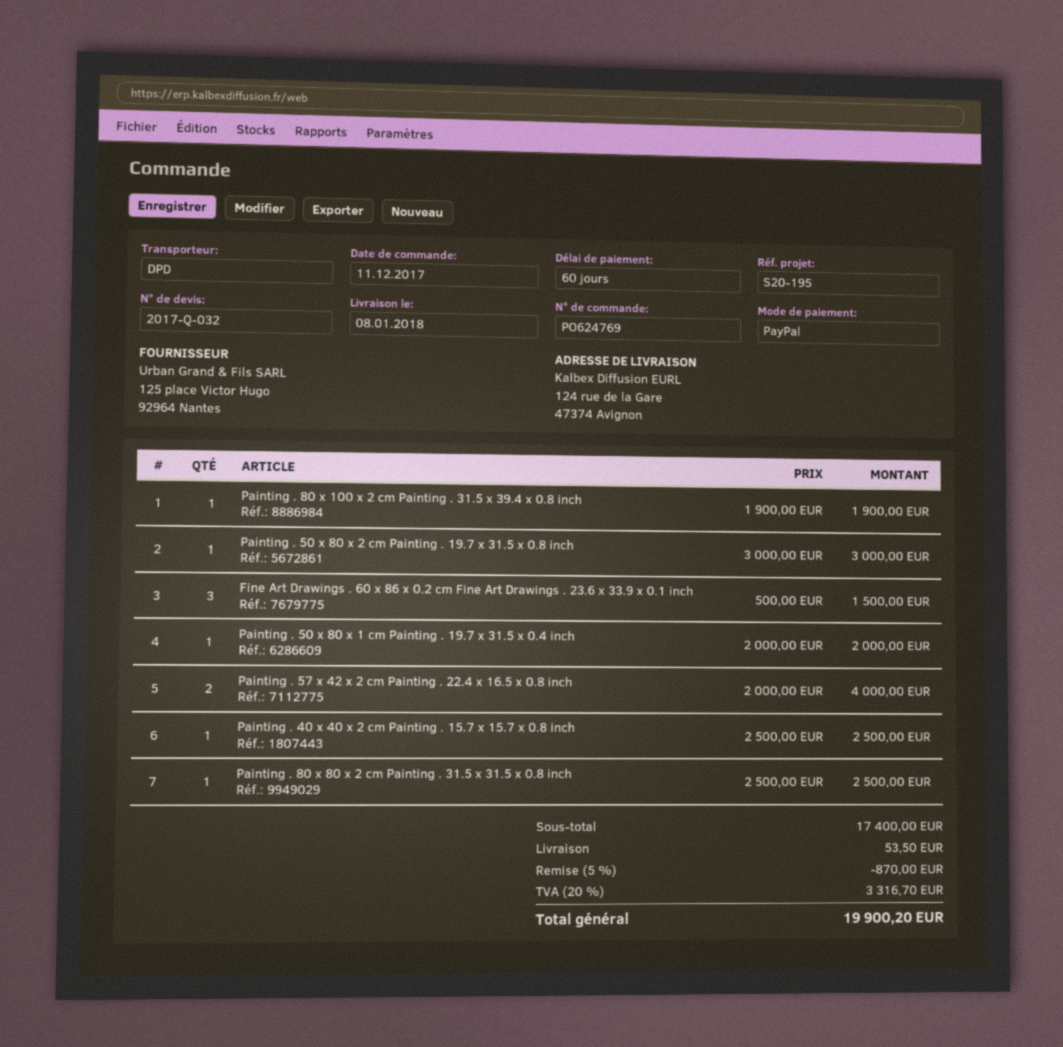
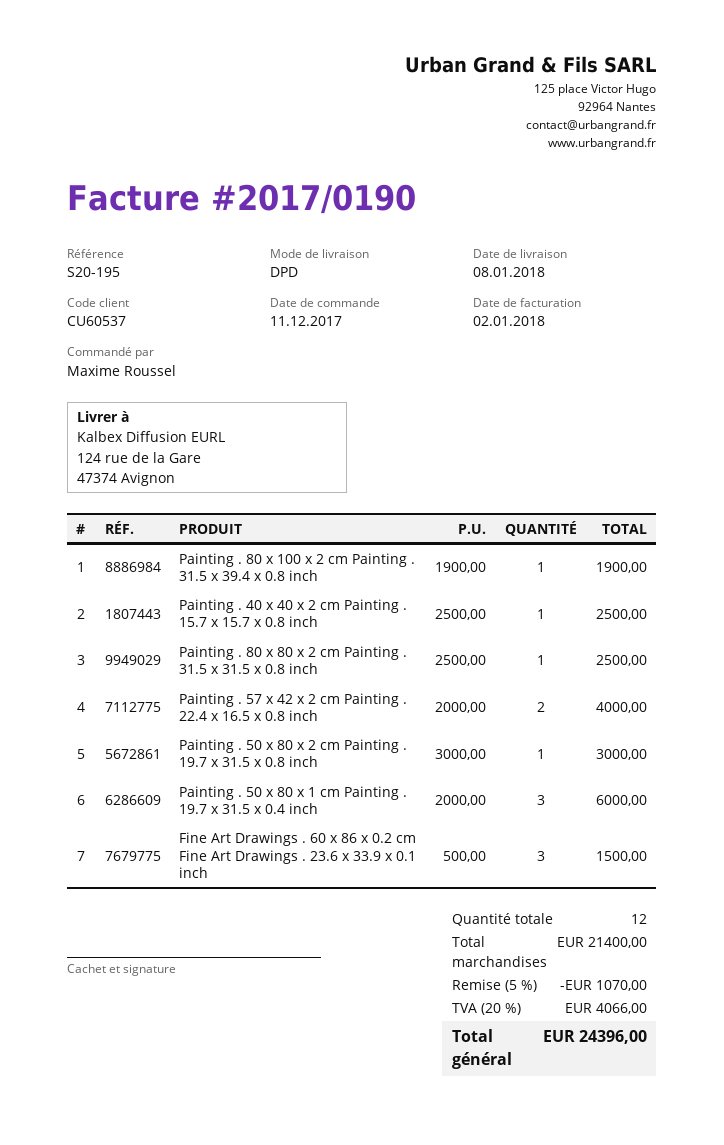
Painting . 50 x 80 x 1 cm Painting . 19.7 x 31.5 x 0.4 inch: 1 x 2000.00 = 2000.00 -> 3 x 2000.00 = 6000.00
subtotal: 17400.00 -> 21400.00
discount: 5% = 870.00 -> 5% = 1070.00
shipping: 53.50 -> none
tax: 20% = 3316.70 -> 20% = 4066.00
total: 19900.20 -> 24396.00

